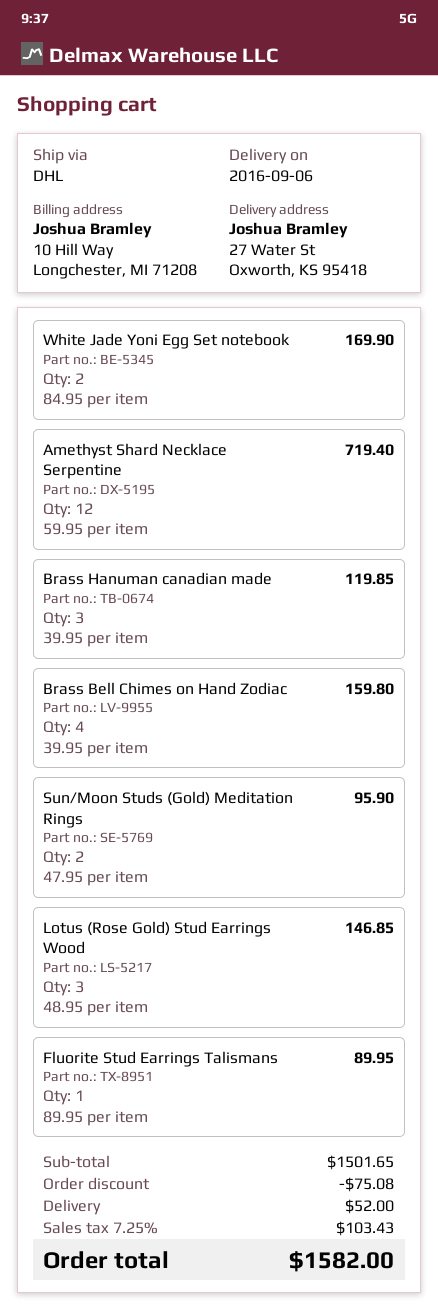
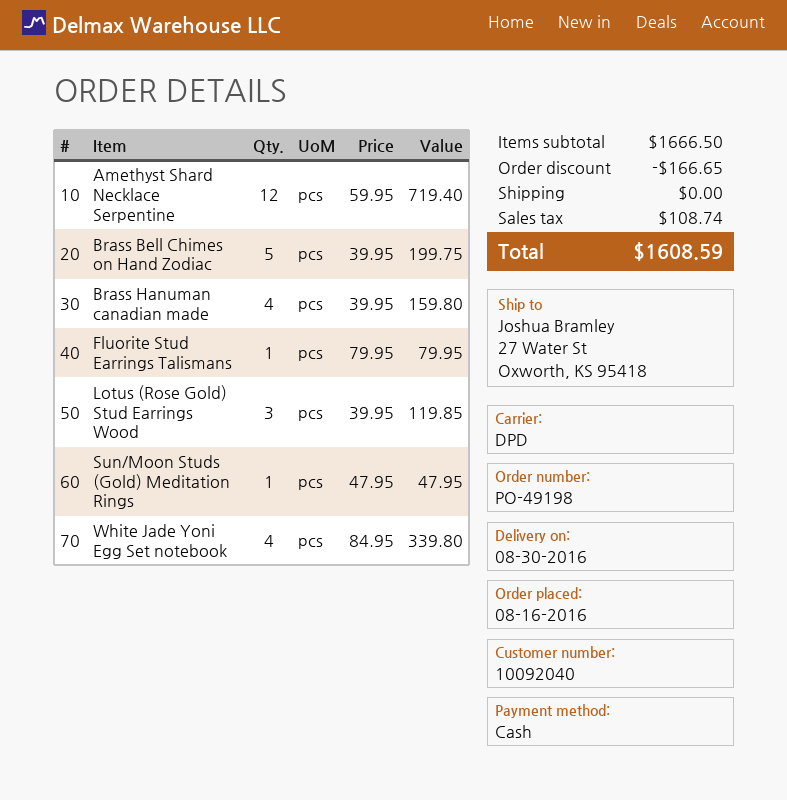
delivery date: 2016-09-06 -> 2016-08-30
shipping method: DHL -> DPD
White Jade Yoni Egg Set notebook: 2 x 84.95 = 169.90 -> 4 x 84.95 = 339.80
Brass Hanuman canadian made: 3 x 39.95 = 119.85 -> 4 x 39.95 = 159.80
Brass Bell Chimes on Hand Zodiac: 4 x 39.95 = 159.80 -> 5 x 39.95 = 199.75
Sun/Moon Studs (Gold) Meditation Rings: 2 x 47.95 = 95.90 -> 1 x 47.95 = 47.95
Lotus (Rose Gold) Stud Earrings Wood: 3 x 48.95 = 146.85 -> 3 x 39.95 = 119.85
Fluorite Stud Earrings Talismans: 1 x 89.95 = 89.95 -> 1 x 79.95 = 79.95
subtotal: 1501.65 -> 1666.50
discount: 75.08 -> 166.65
shipping: 52.00 -> 0.00
tax: 103.43 -> 108.74
total: 1582.00 -> 1608.59

